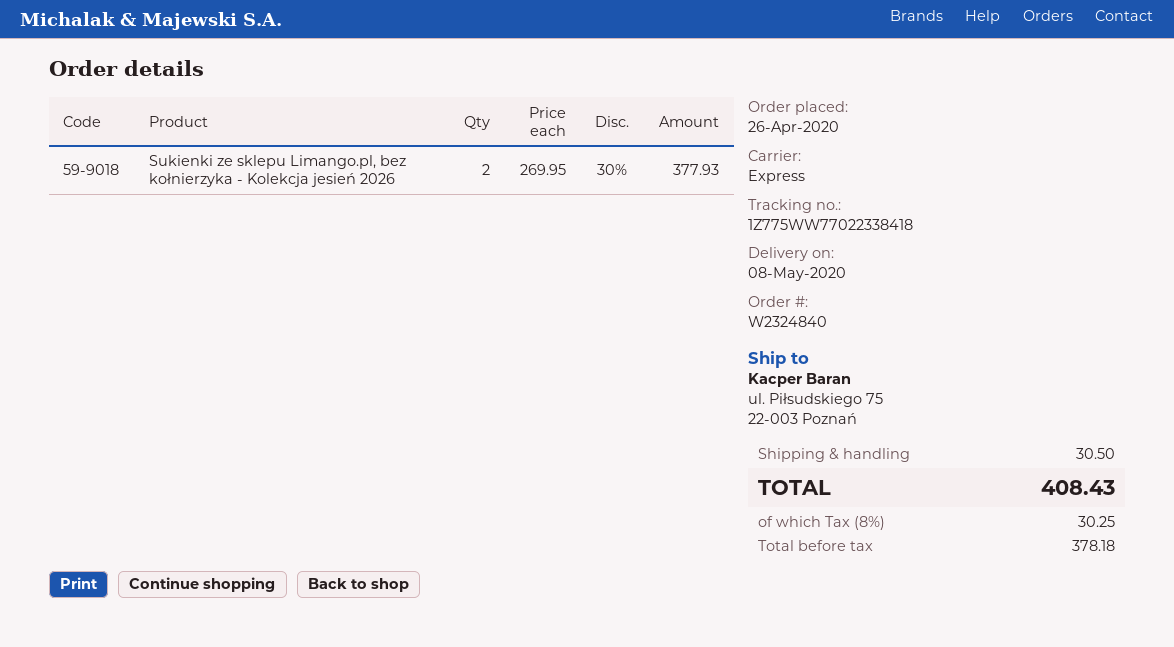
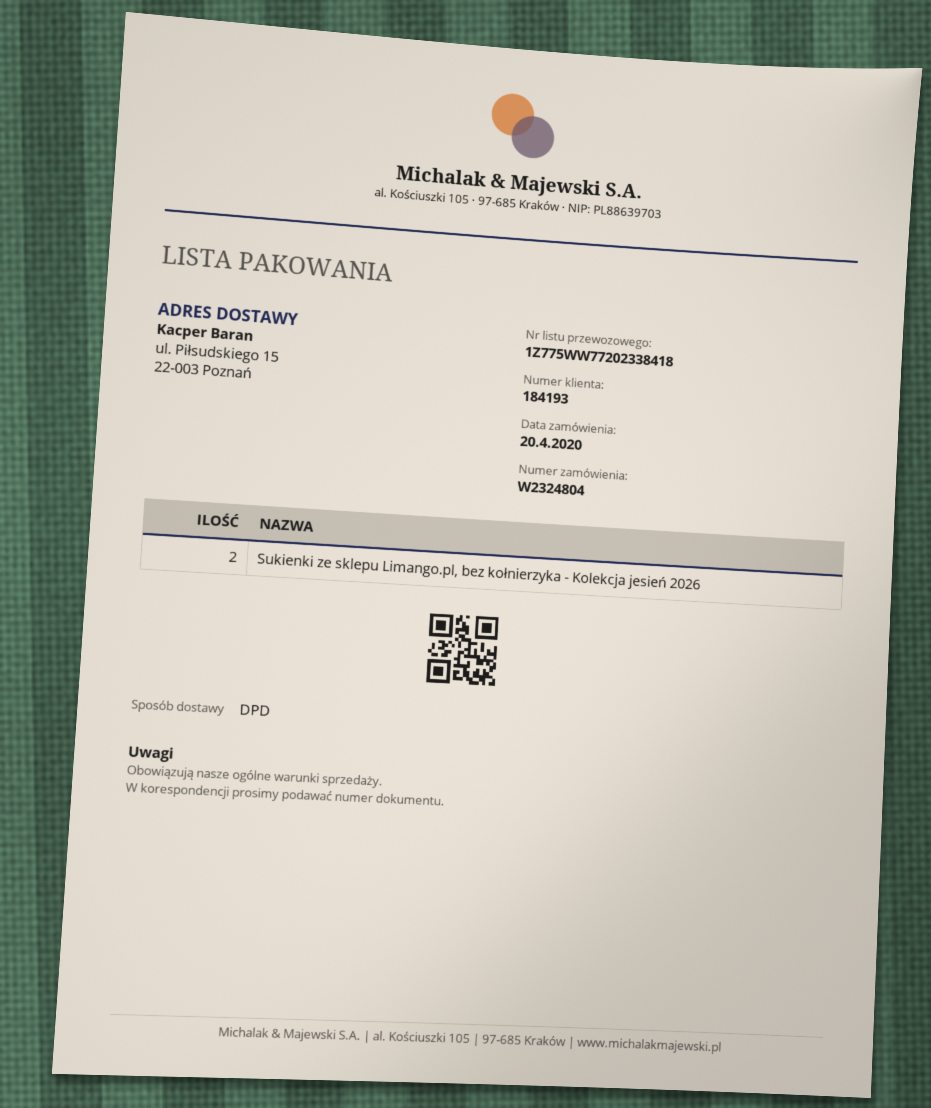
order number: W2324840 -> W2324804
order date: 2020-04-26 -> 2020-04-20
shipping method: express -> DPD
tracking number: 1Z775WW77022338418 -> 1Z775WW77202338418
ship to: ul. Piłsudskiego 75, 22-003 Poznań -> ul. Piłsudskiego 15, 22-003 Poznań

